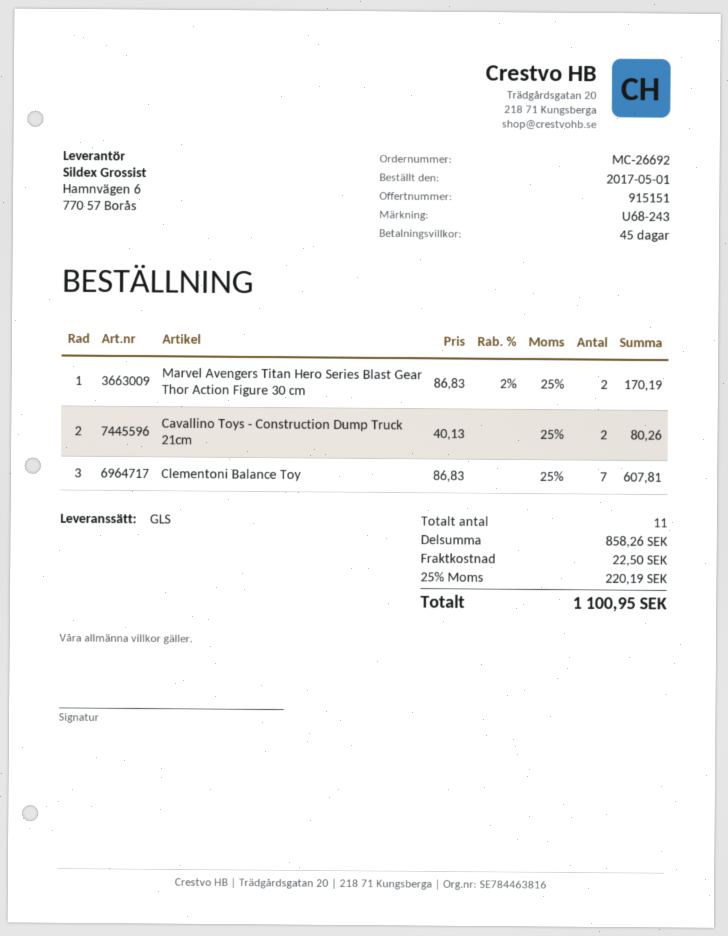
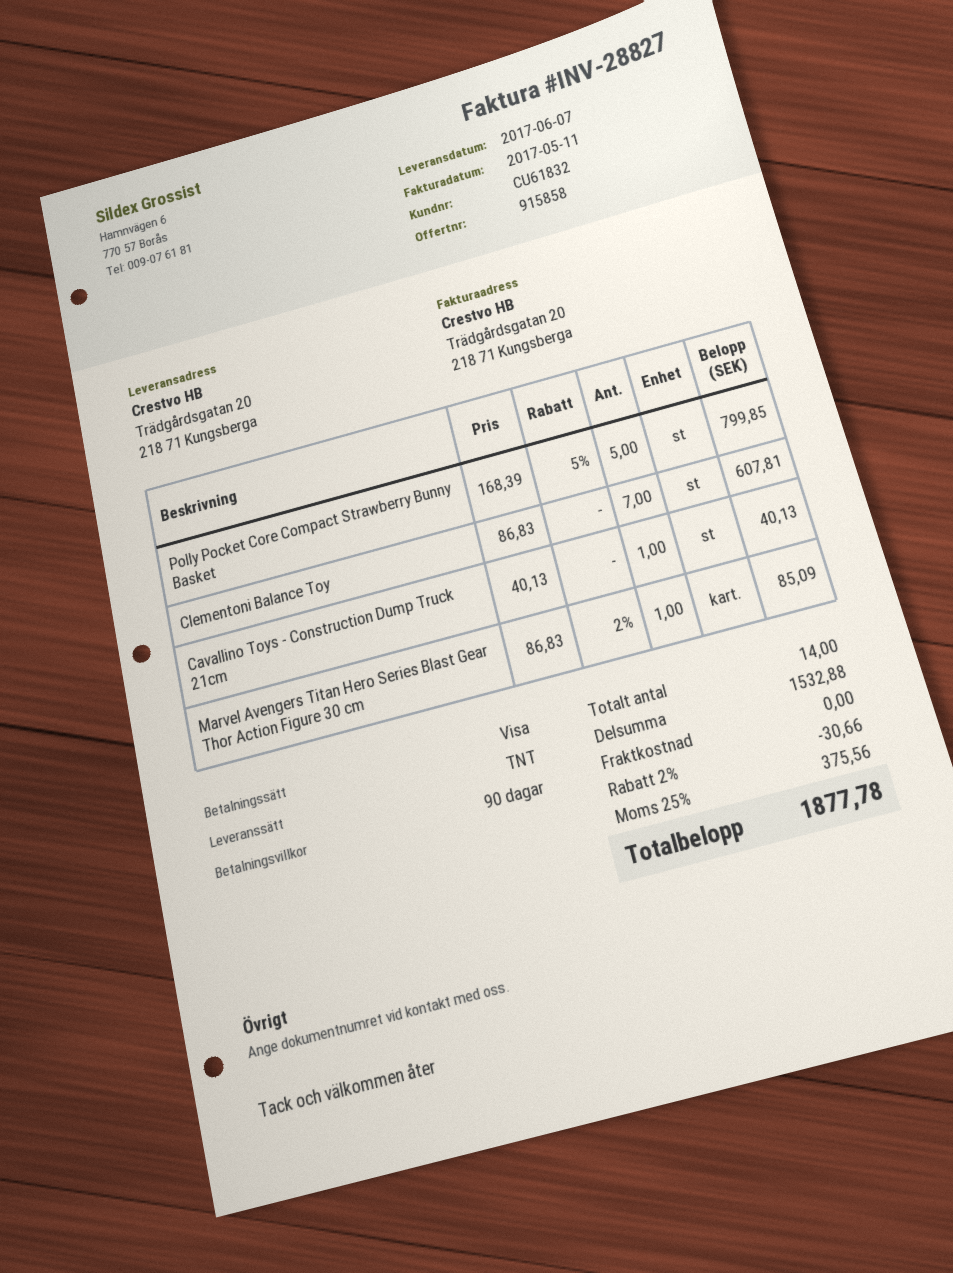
quote number: 915151 -> 915858
payment terms: 45 days -> 90 days
shipping method: GLS -> TNT
Marvel Avengers Titan Hero Series Blast Gear Thor Action Figure 30 cm: 2 x 86.83 - 2% = 170.19 -> 1 x 86.83 - 2% = 85.09
Cavallino Toys - Construction Dump Truck 21cm: 2 x 40.13 = 80.26 -> 1 x 40.13 = 40.13
Polly Pocket Core Compact Strawberry Bunny Basket: none -> 5 x 168.39 - 5% = 799.85
total quantity: 11 -> 14
subtotal: 858.26 -> 1532.88
discount: none -> 2% = 30.66
shipping: 22.50 -> 0.00
tax: 25% = 220.19 -> 25% = 375.56
total: 1100.95 -> 1877.78

